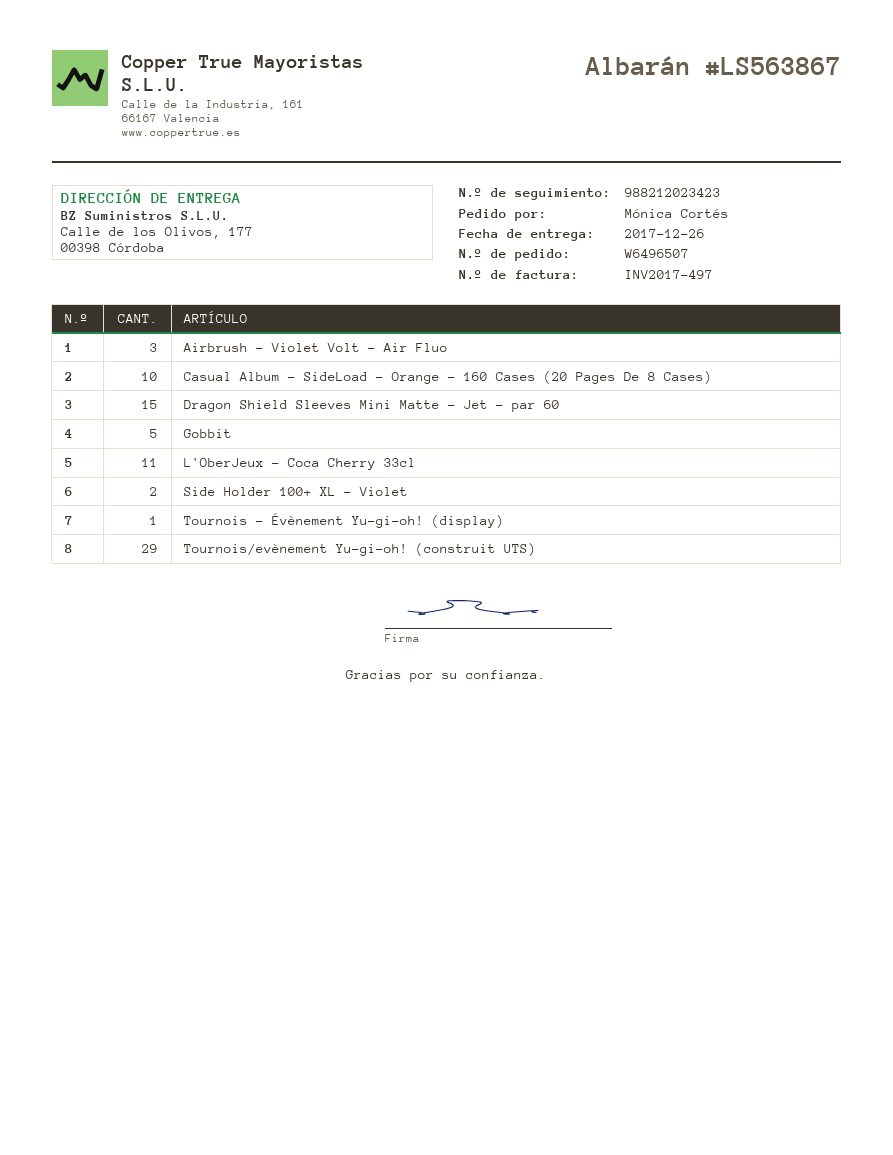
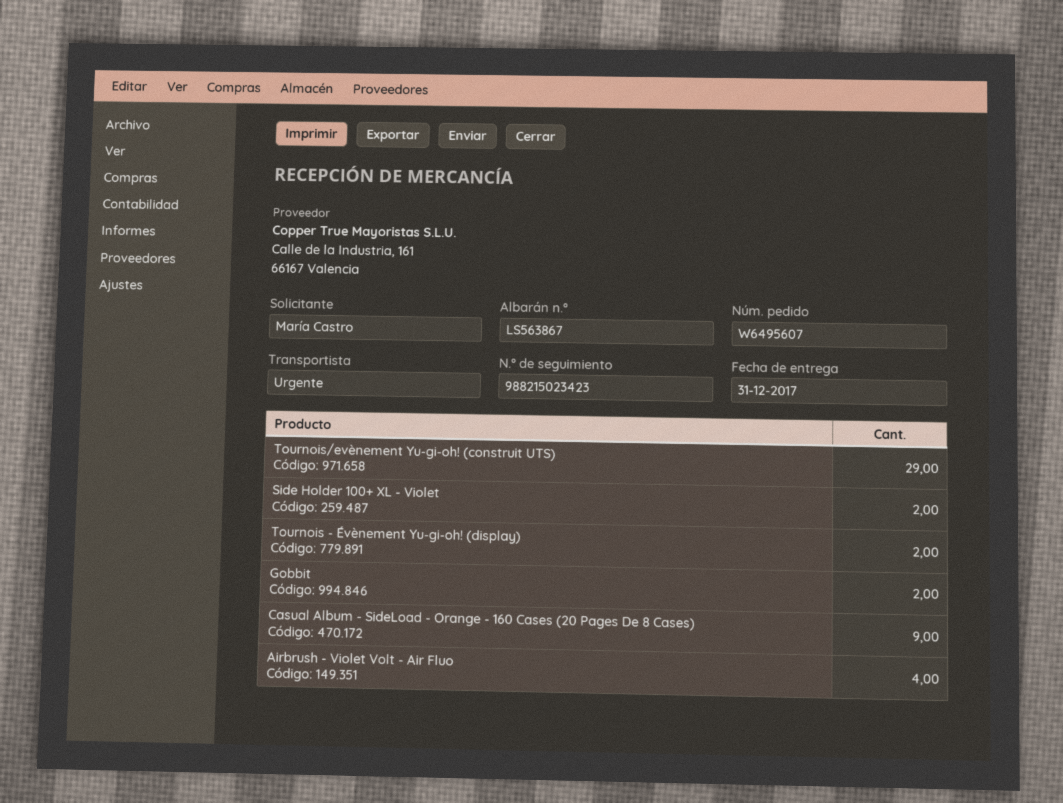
order number: W6496507 -> W6495607
delivery date: 2017-12-26 -> 2017-12-31
ordered by: Mónica Cortés -> María Castro
tracking number: 988212023423 -> 988215023423
Airbrush - Violet Volt - Air Fluo: 3 -> 4
Casual Album - SideLoad - Orange - 160 Cases (20 Pages De 8 Cases): 10 -> 9
Dragon Shield Sleeves Mini Matte - Jet - par 60: 15 -> none
Gobbit: 5 -> 2
L'OberJeux - Coca Cherry 33cl: 11 -> none
Tournois - Évènement Yu-gi-oh! (display): 1 -> 2

